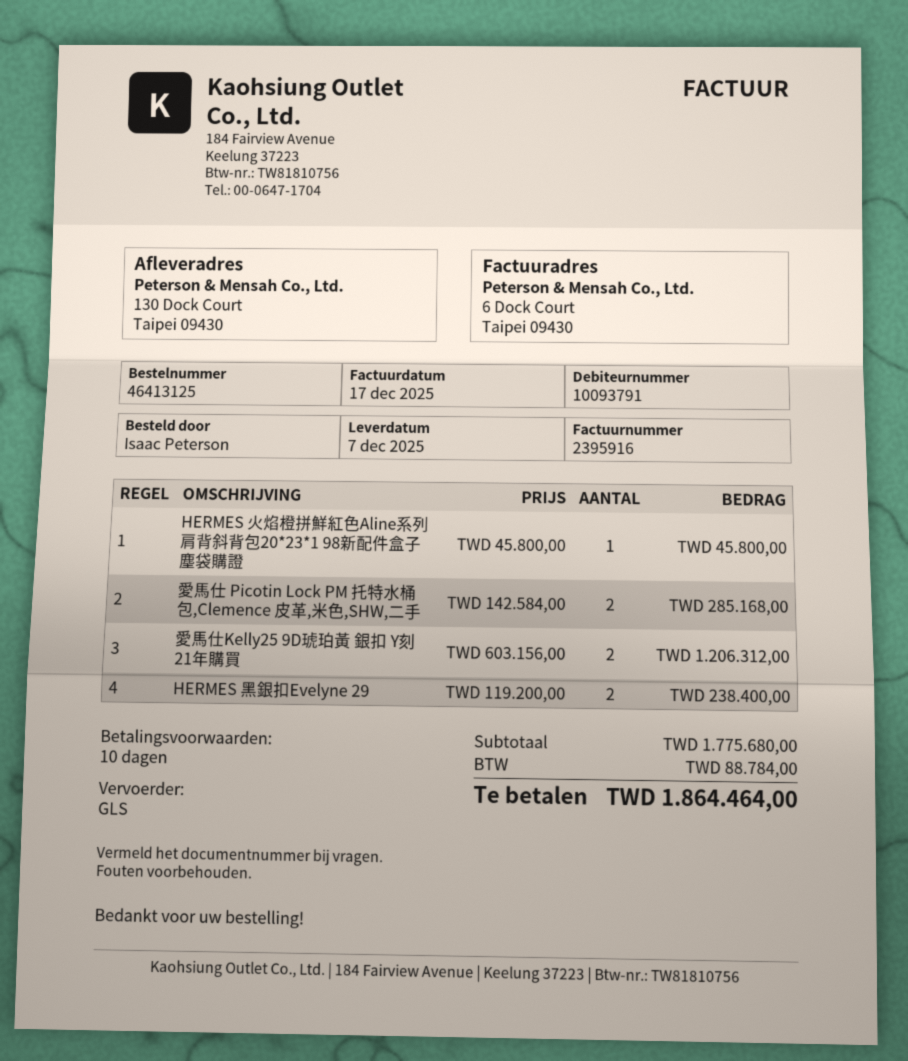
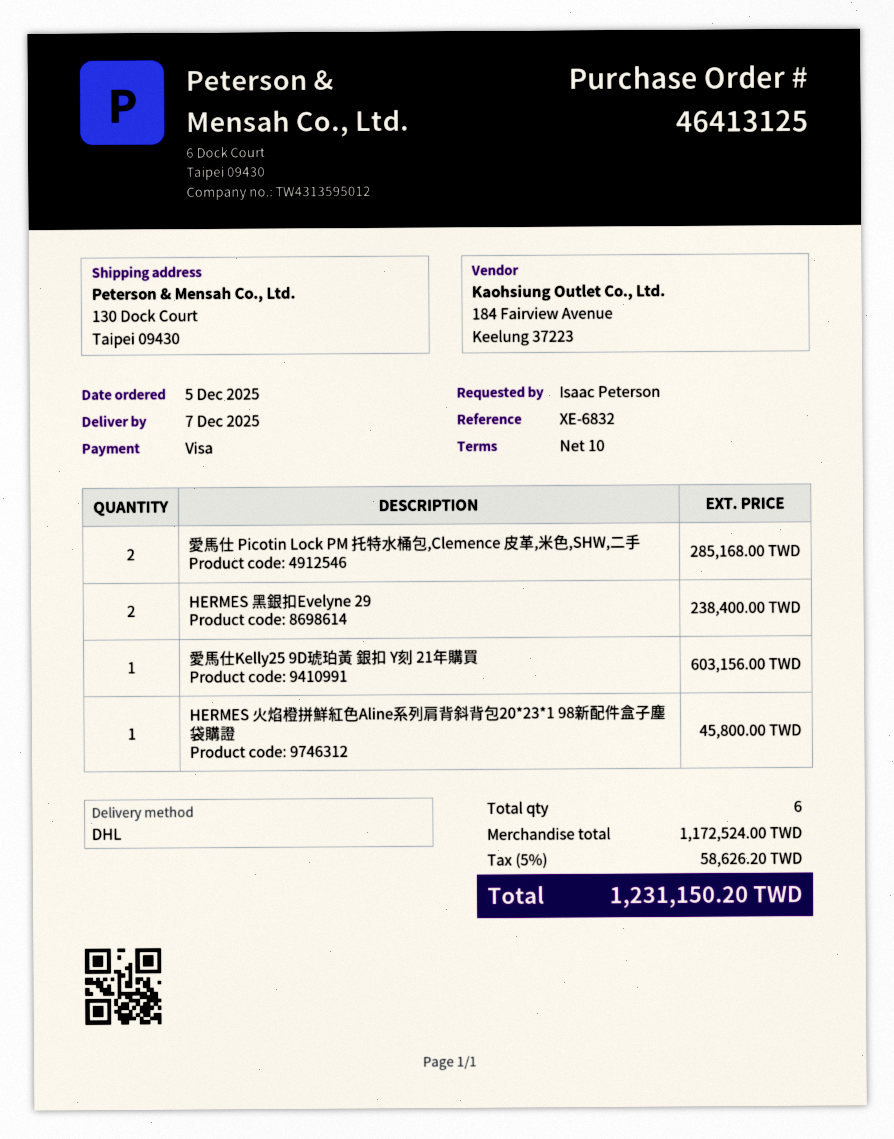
shipping method: GLS -> DHL
愛馬仕Kelly25 9D琥珀黃 銀扣 Y刻 21年購買: 2 for 1206312.00 -> 1 for 603156.00
subtotal: 1775680.00 -> 1172524.00
tax: 88784.00 -> 58626.20
total: 1864464.00 -> 1231150.20

